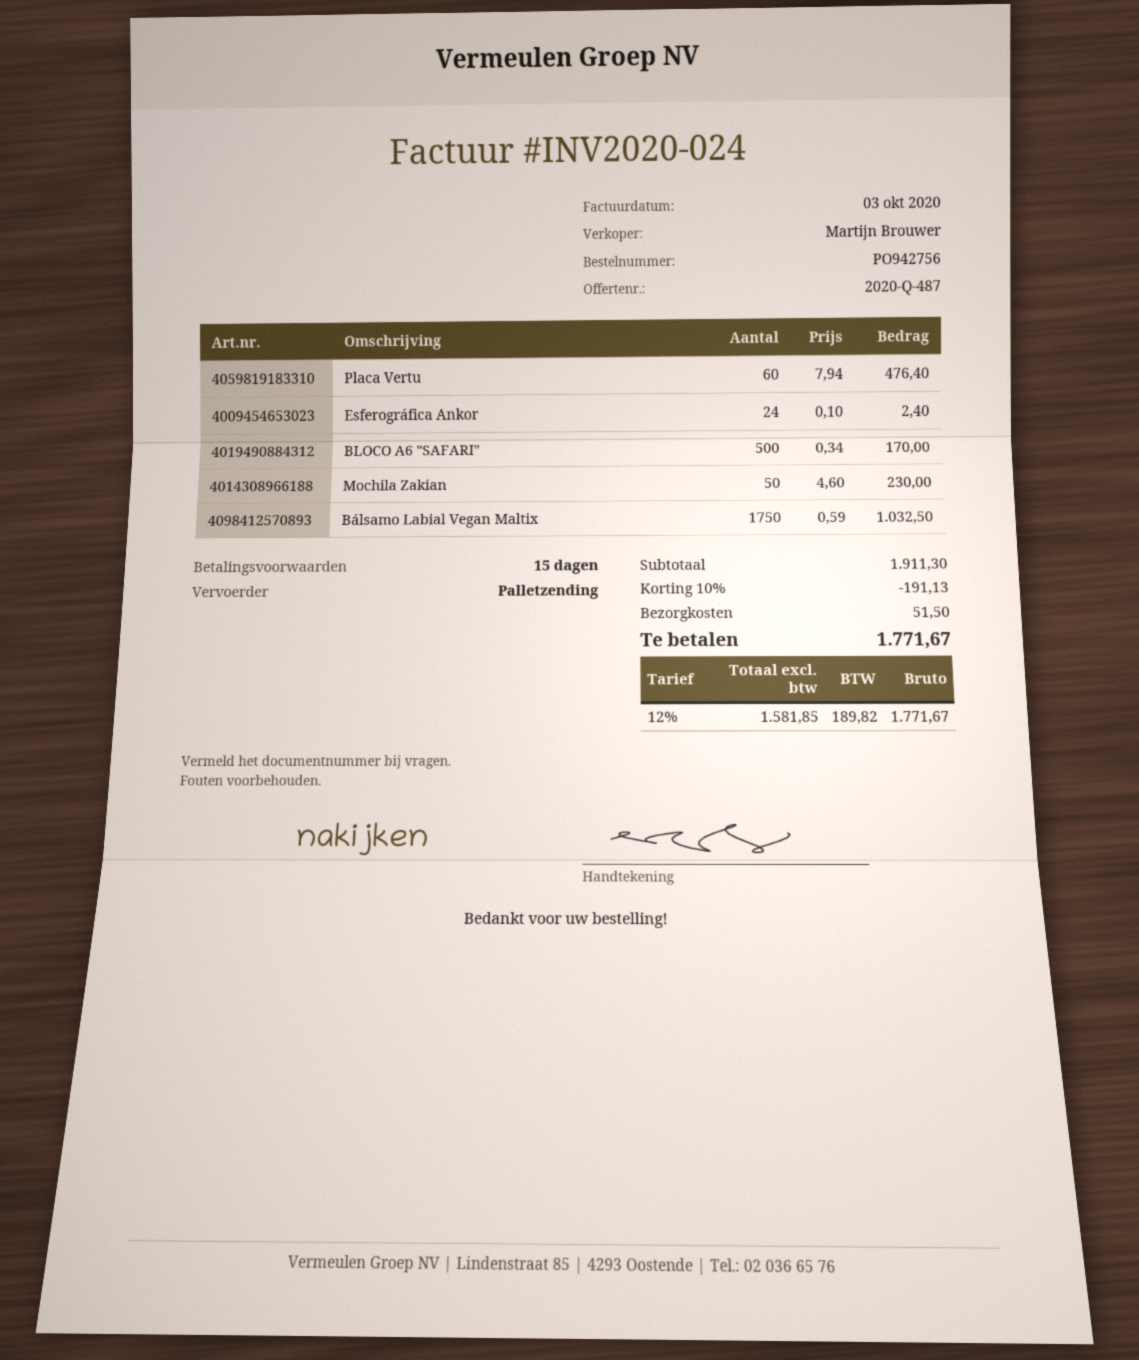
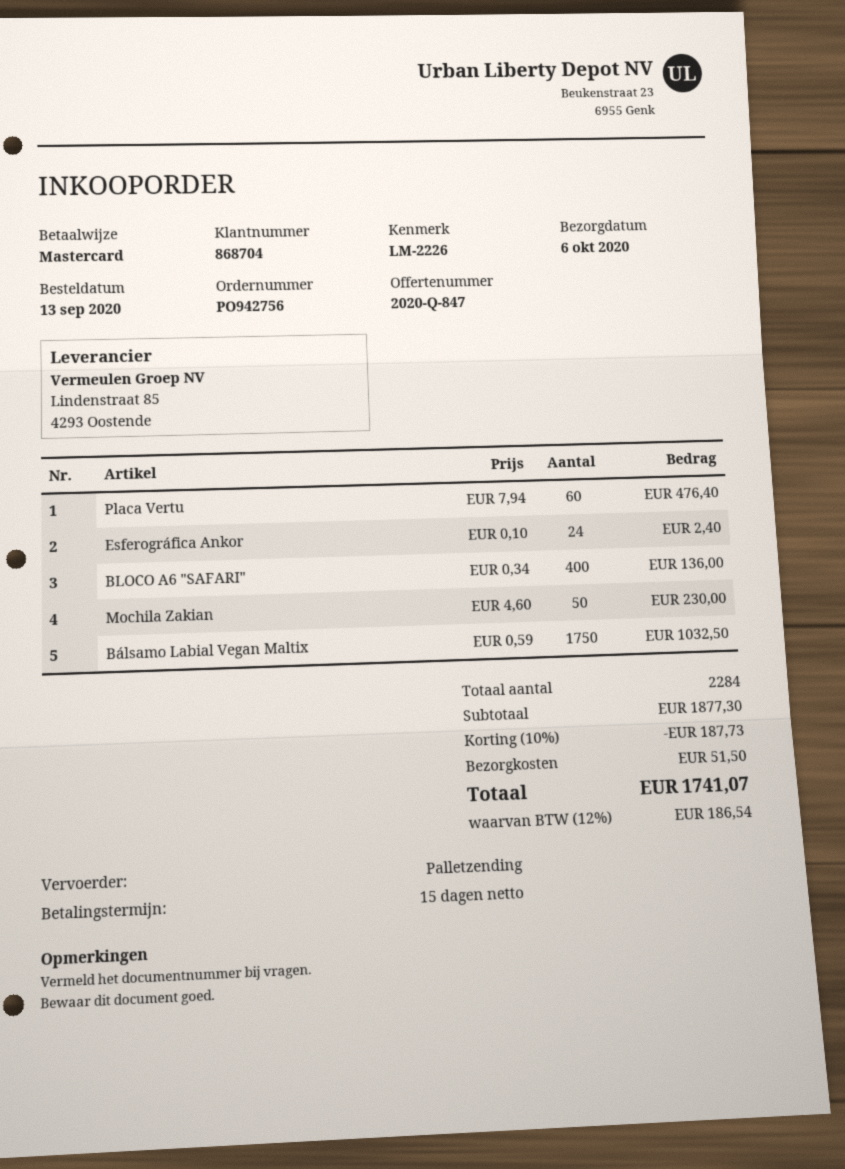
quote number: 2020-Q-487 -> 2020-Q-847
BLOCO A6 "SAFARI": 500 x 0.34 = 170.00 -> 400 x 0.34 = 136.00
subtotal: 1911.30 -> 1877.30
discount: 10% = 191.13 -> 10% = 187.73
tax: 12% = 189.82 -> 12% = 186.54
total: 1771.67 -> 1741.07

